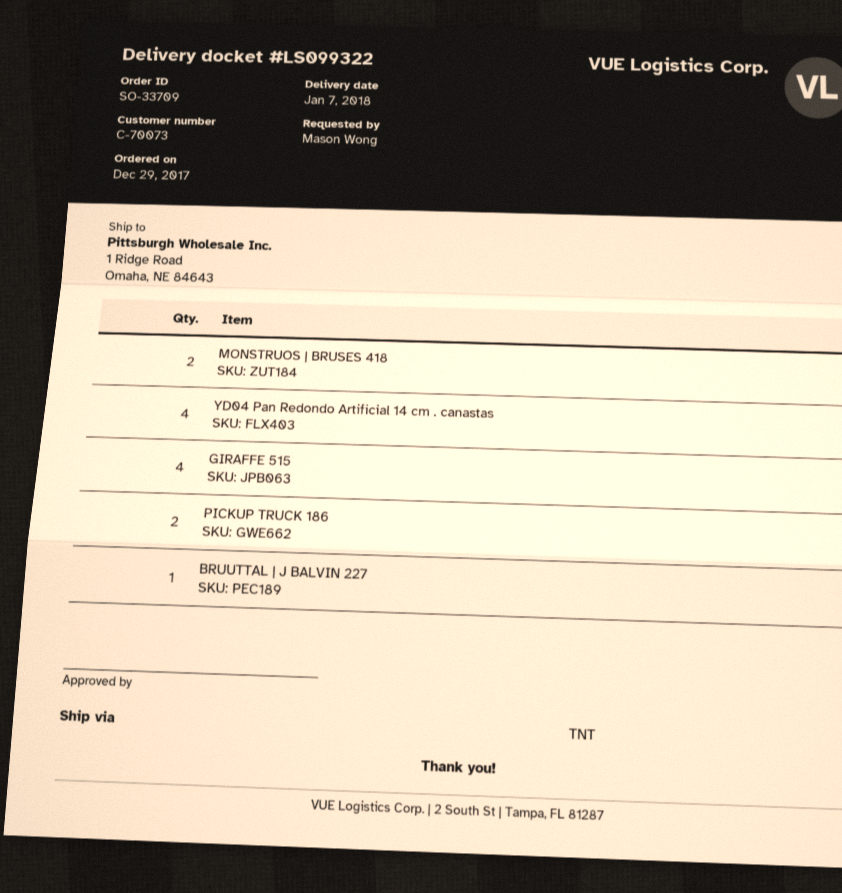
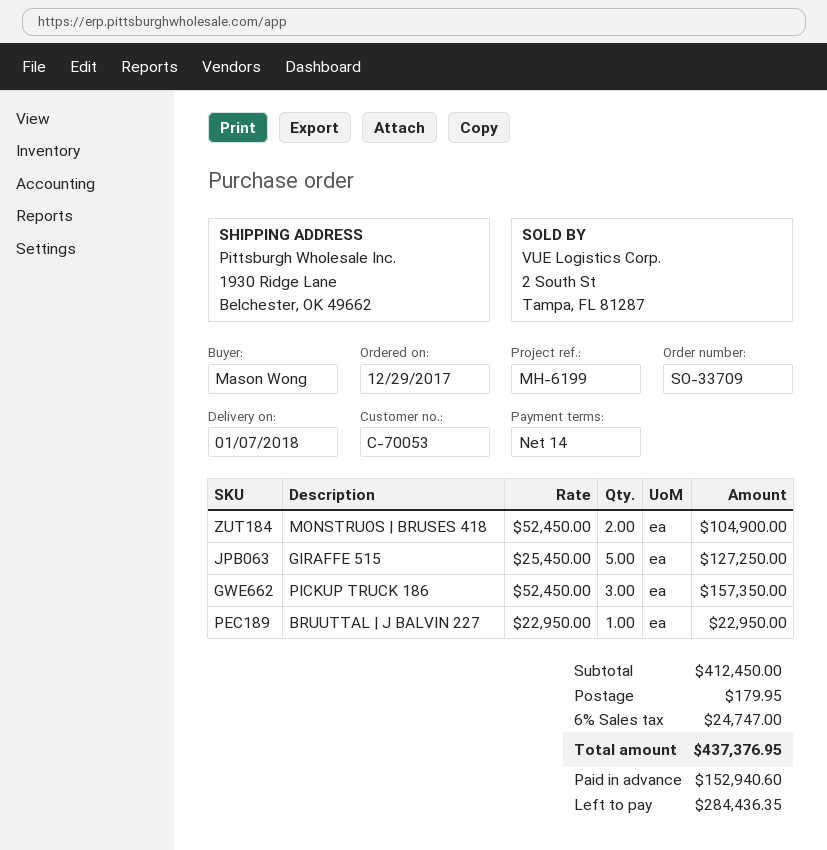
customer number: C-70073 -> C-70053
ship to: 1 Ridge Road, Omaha, NE 84643 -> 1930 Ridge Lane, Belchester, OK 49662
YD04 Pan Redondo Artificial 14 cm . canastas: 4 -> none
GIRAFFE 515: 4 -> 5
PICKUP TRUCK 186: 2 -> 3

